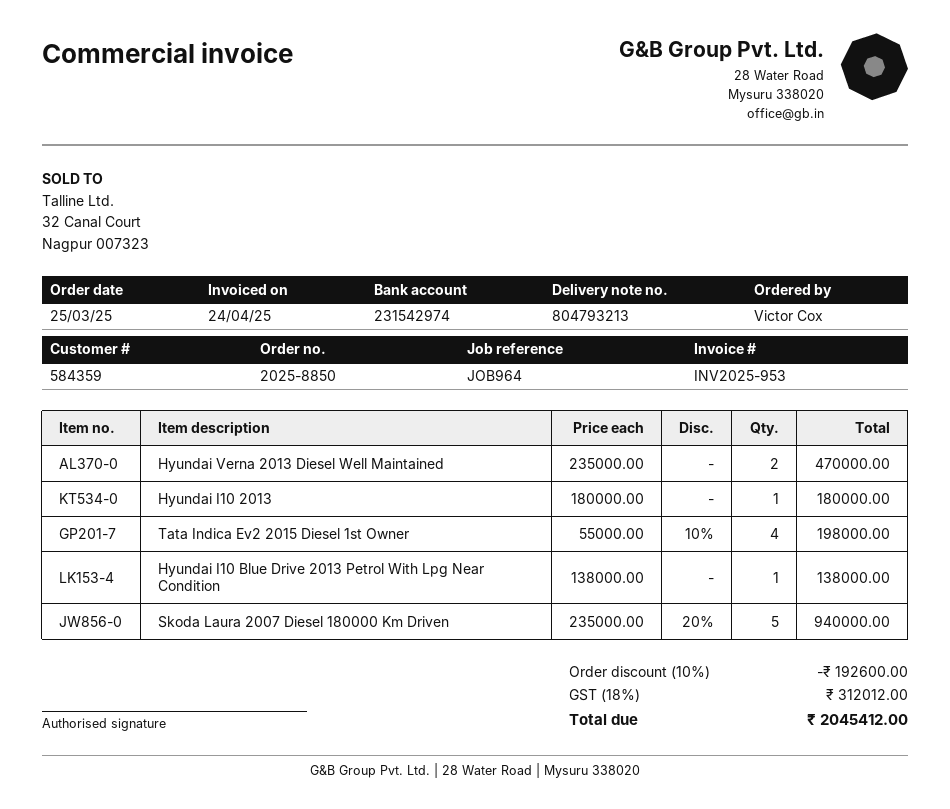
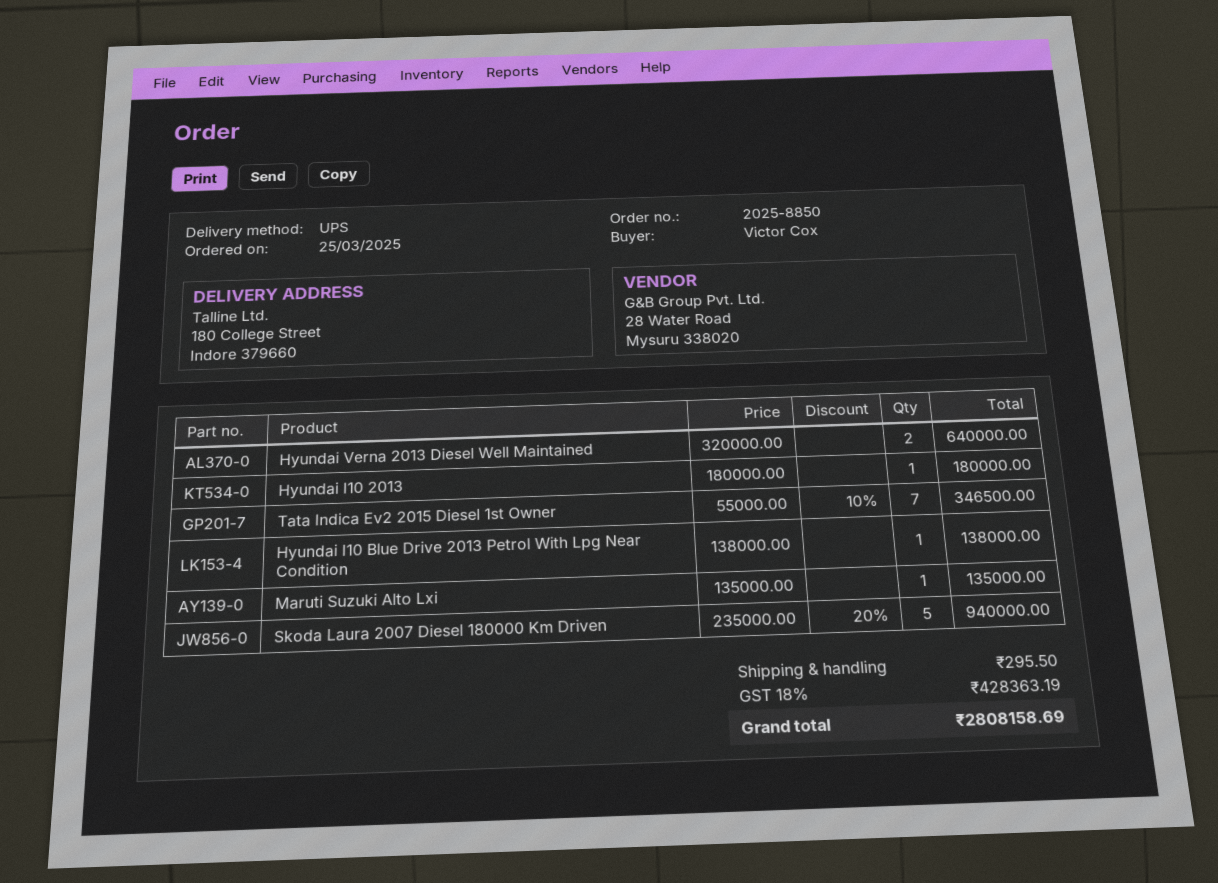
Hyundai Verna 2013 Diesel Well Maintained: 2 x 235000.00 = 470000.00 -> 2 x 320000.00 = 640000.00
Tata Indica Ev2 2015 Diesel 1st Owner: 4 x 55000.00 - 10% = 198000.00 -> 7 x 55000.00 - 10% = 346500.00
Maruti Suzuki Alto Lxi: none -> 1 x 135000.00 = 135000.00
discount: 10% = 192600.00 -> none
shipping: none -> 295.50
tax: 18% = 312012.00 -> 18% = 428363.19
total: 2045412.00 -> 2808158.69

